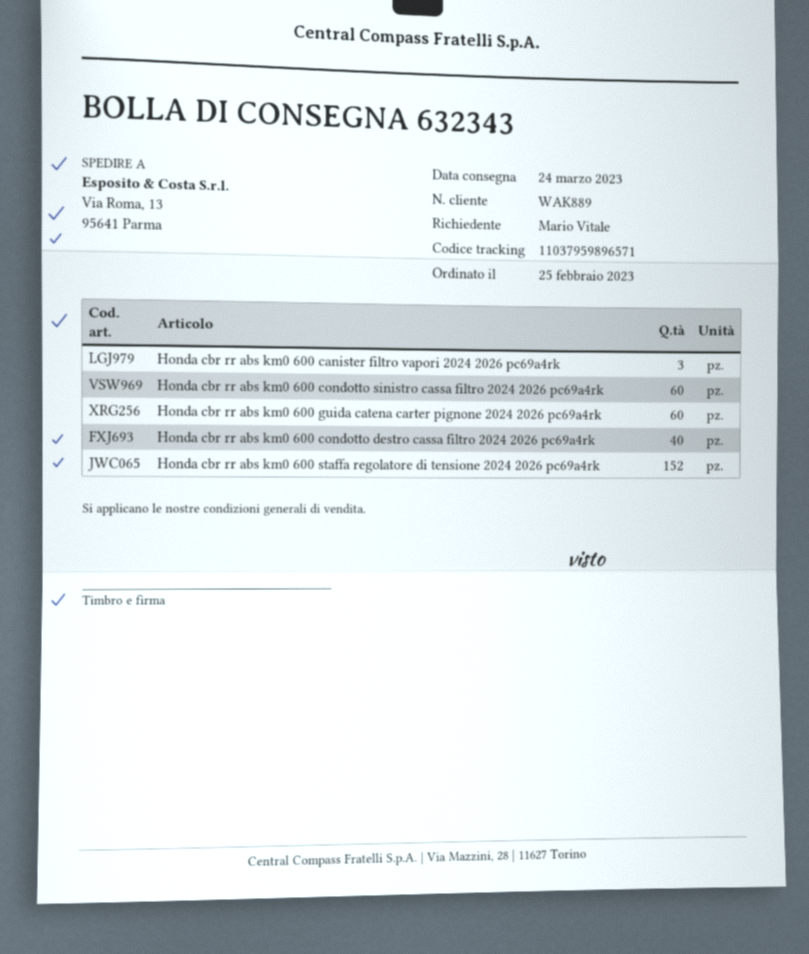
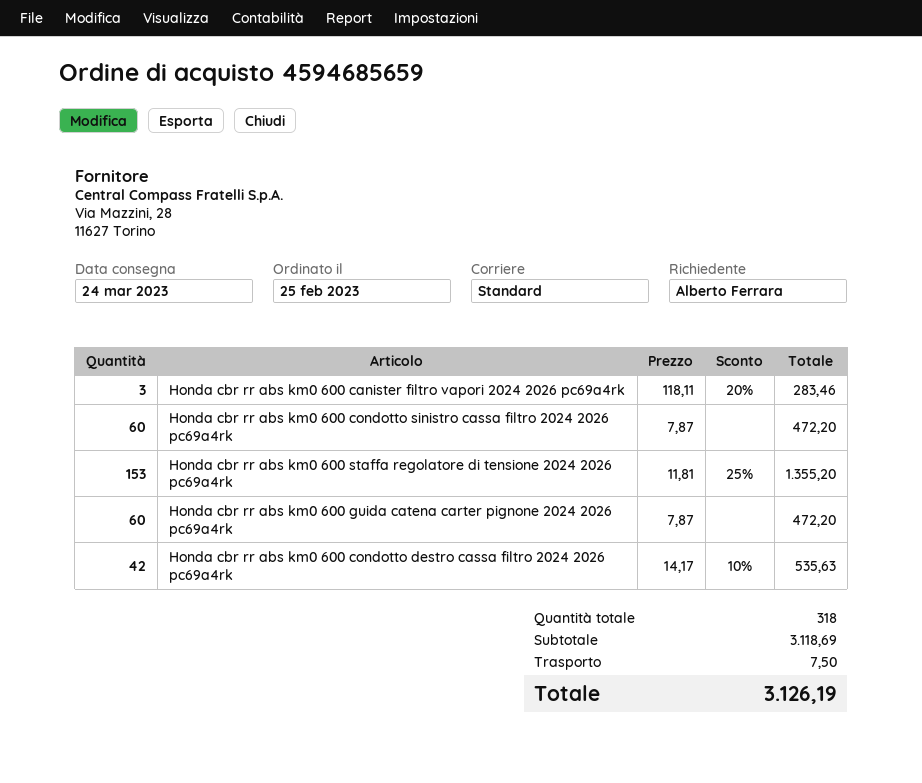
ordered by: Mario Vitale -> Alberto Ferrara
Honda cbr rr abs km0 600 condotto destro cassa filtro 2024 2026 pc69a4rk: 40 -> 42
Honda cbr rr abs km0 600 staffa regolatore di tensione 2024 2026 pc69a4rk: 152 -> 153

